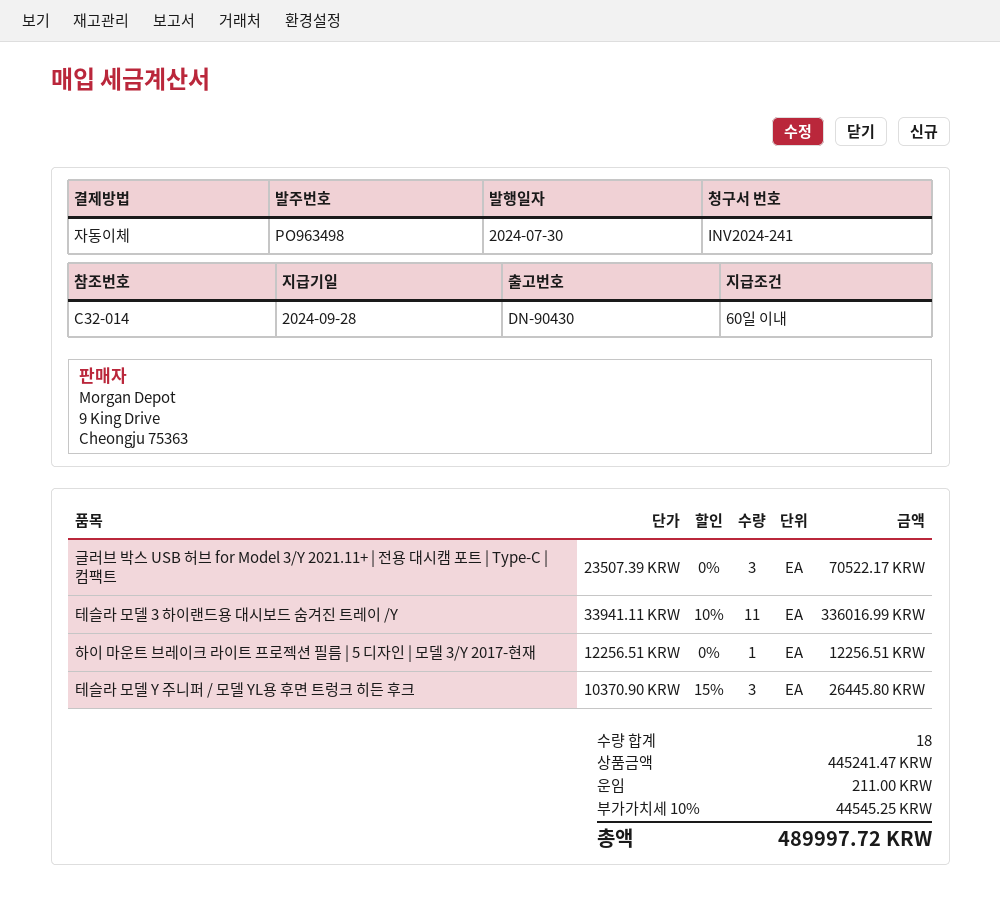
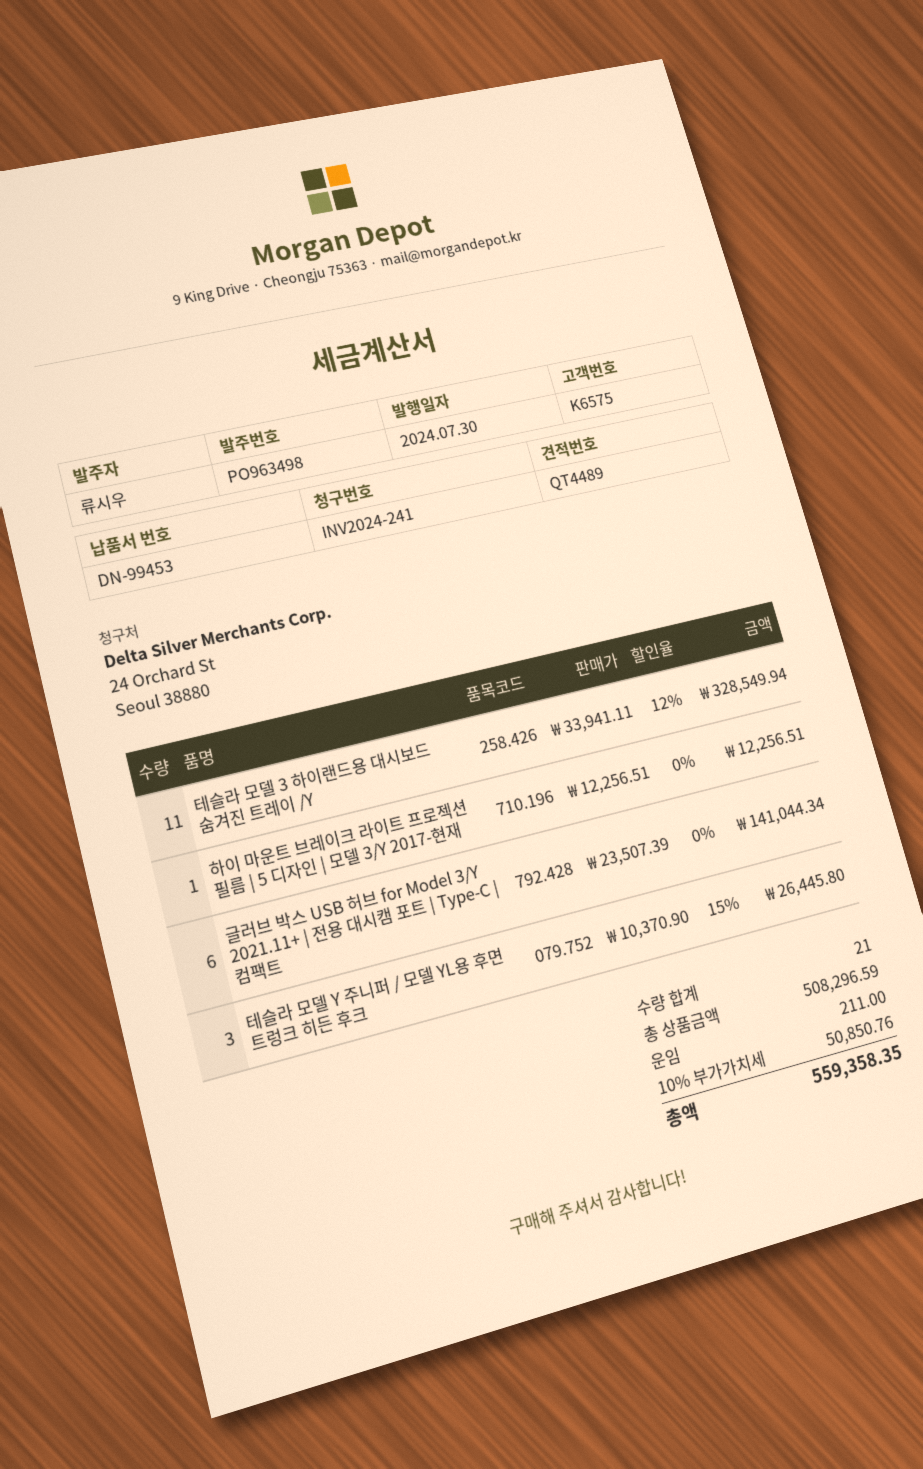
delivery note number: DN-90430 -> DN-99453
글러브 박스 USB 허브 for Model 3/Y 2021.11+ | 전용 대시캠 포트 | Type-C | 컴팩트: 3 x 23507.39 = 70522.17 -> 6 x 23507.39 = 141044.34
테슬라 모델 3 하이랜드용 대시보드 숨겨진 트레이 /Y: 11 x 33941.11 - 10% = 336016.99 -> 11 x 33941.11 - 12% = 328549.94
total quantity: 18 -> 21
subtotal: 445241.47 -> 508296.59
tax: 10% = 44545.25 -> 10% = 50850.76
total: 489997.72 -> 559358.35

